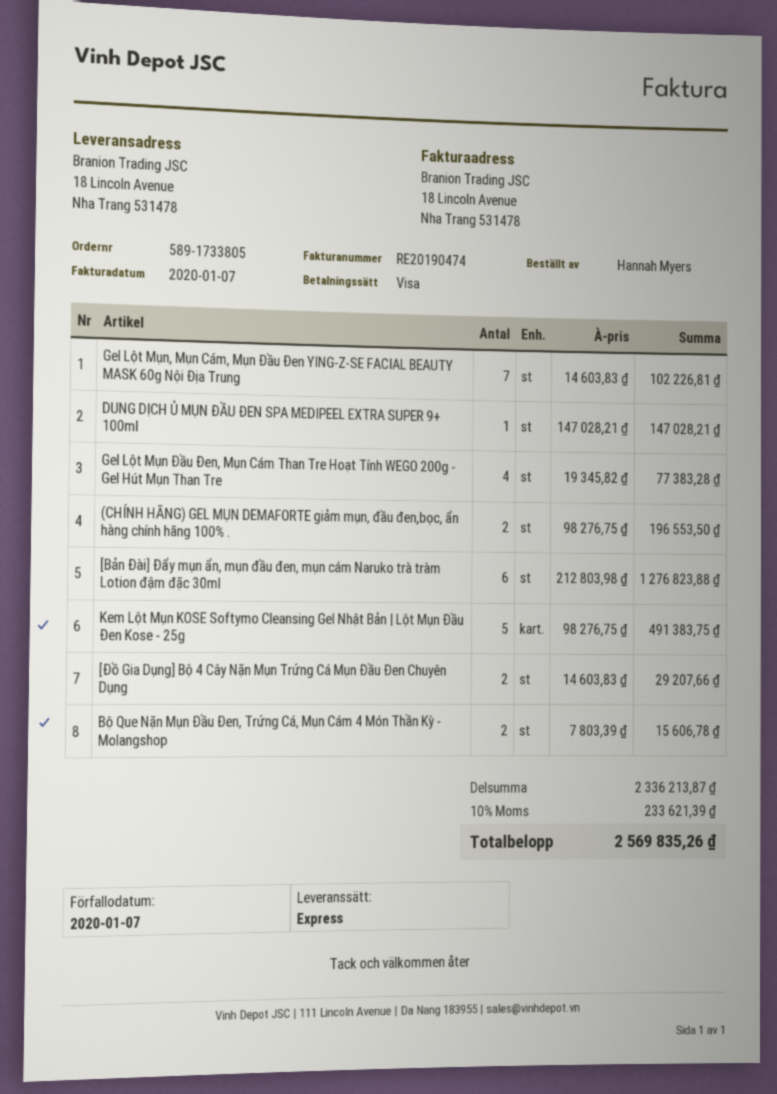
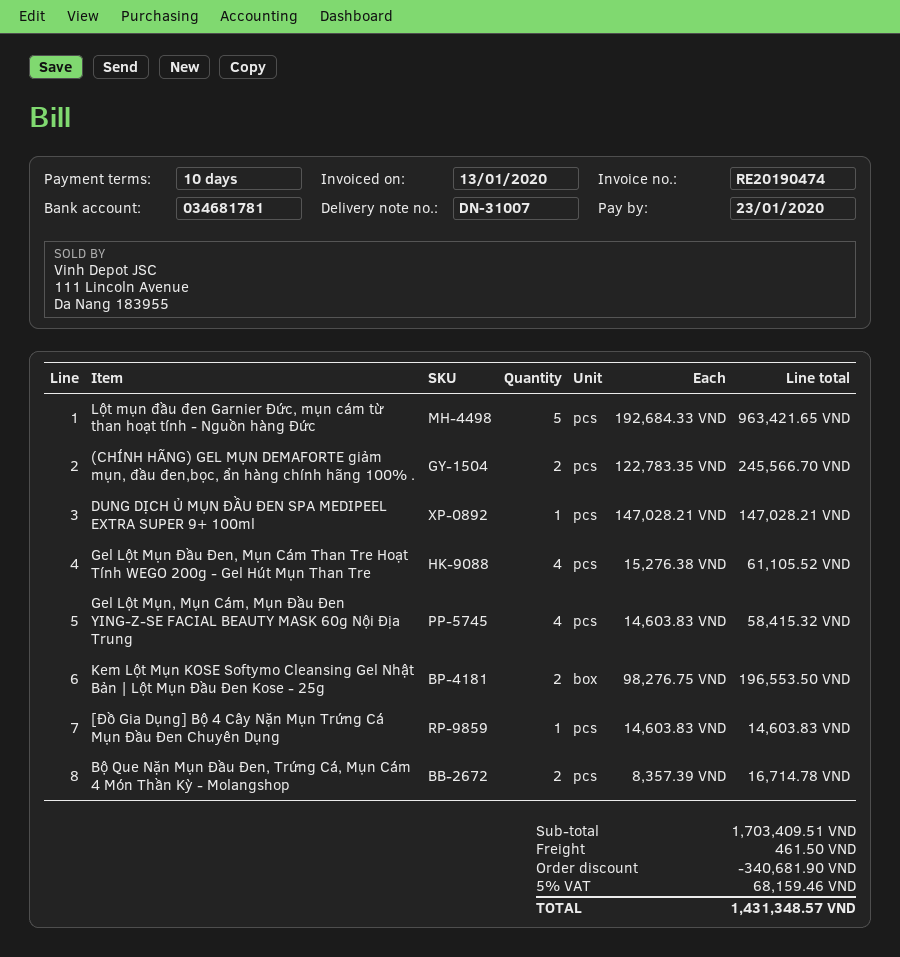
invoice date: 2020-01-07 -> 2020-01-13
due date: 2020-01-07 -> 2020-01-23
Gel Lột Mụn, Mụn Cám, Mụn Đầu Đen YING-Z-SE FACIAL BEAUTY MASK 60g Nội Địa Trung: 7 x 14603.83 = 102226.81 -> 4 x 14603.83 = 58415.32
Gel Lột Mụn Đầu Đen, Mụn Cám Than Tre Hoạt Tính WEGO 200g - Gel Hút Mụn Than Tre: 4 x 19345.82 = 77383.28 -> 4 x 15276.38 = 61105.52
(CHÍNH HÃNG) GEL MỤN DEMAFORTE giảm mụn, đầu đen,bọc, ẩn hàng chính hãng 100% .: 2 x 98276.75 = 196553.50 -> 2 x 122783.35 = 245566.70
[Bản Đài] Đẩy mụn ẩn, mụn đầu đen, mụn cám Naruko trà tràm Lotion đậm đặc 30ml: 6 x 212803.98 = 1276823.88 -> none
Kem Lột Mụn KOSE Softymo Cleansing Gel Nhật Bản | Lột Mụn Đầu Đen Kose - 25g: 5 x 98276.75 = 491383.75 -> 2 x 98276.75 = 196553.50
[Đồ Gia Dụng] Bộ 4 Cây Nặn Mụn Trứng Cá Mụn Đầu Đen Chuyên Dụng: 2 x 14603.83 = 29207.66 -> 1 x 14603.83 = 14603.83
Bộ Que Nặn Mụn Đầu Đen, Trứng Cá, Mụn Cám 4 Món Thần Kỳ - Molangshop: 2 x 7803.39 = 15606.78 -> 2 x 8357.39 = 16714.78
Lột mụn đầu đen Garnier Đức, mụn cám từ than hoạt tính - Nguồn hàng Đức: none -> 5 x 192684.33 = 963421.65
subtotal: 2336213.87 -> 1703409.51
discount: none -> 340681.90
shipping: none -> 461.50
tax: 10% = 233621.39 -> 5% = 68159.46
total: 2569835.26 -> 1431348.57

